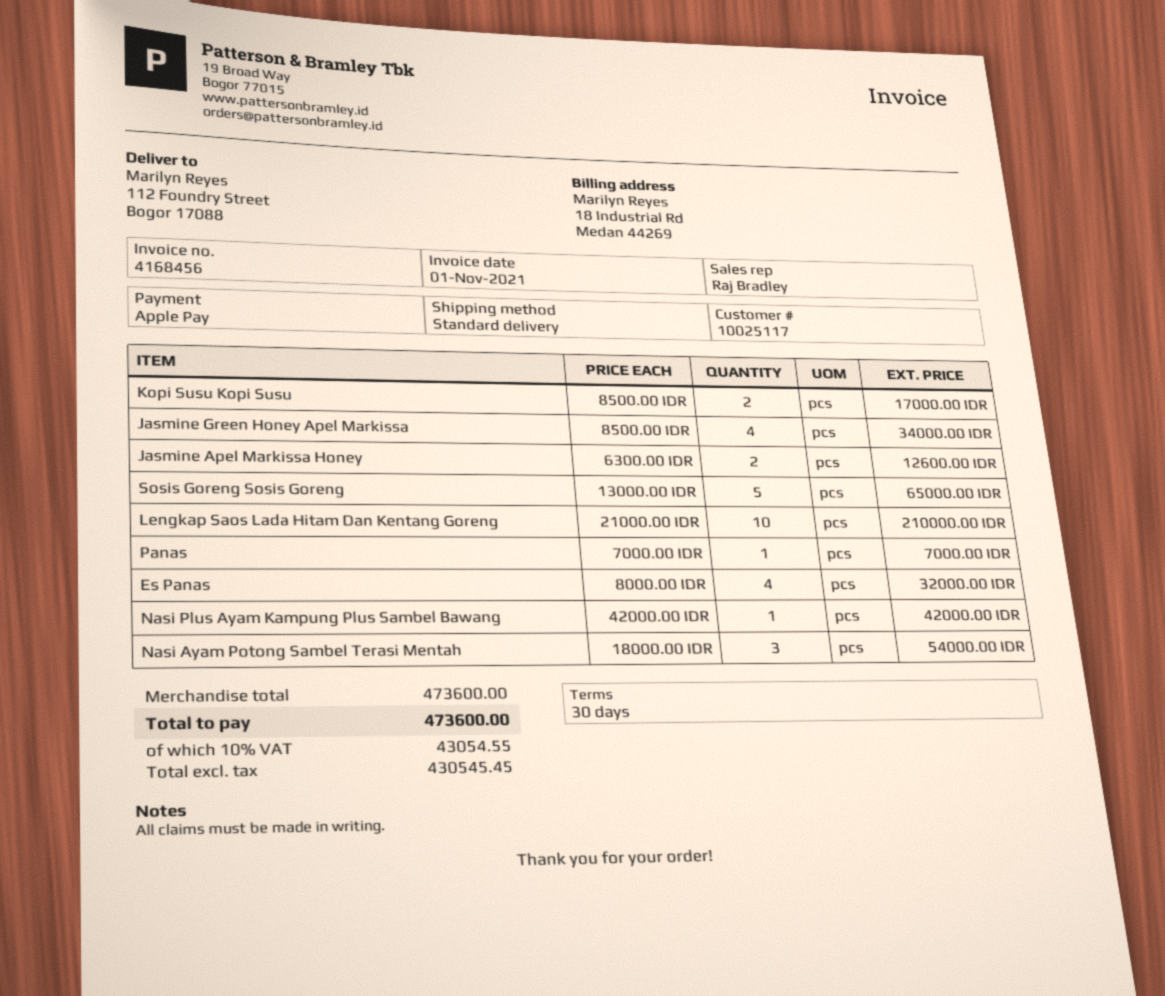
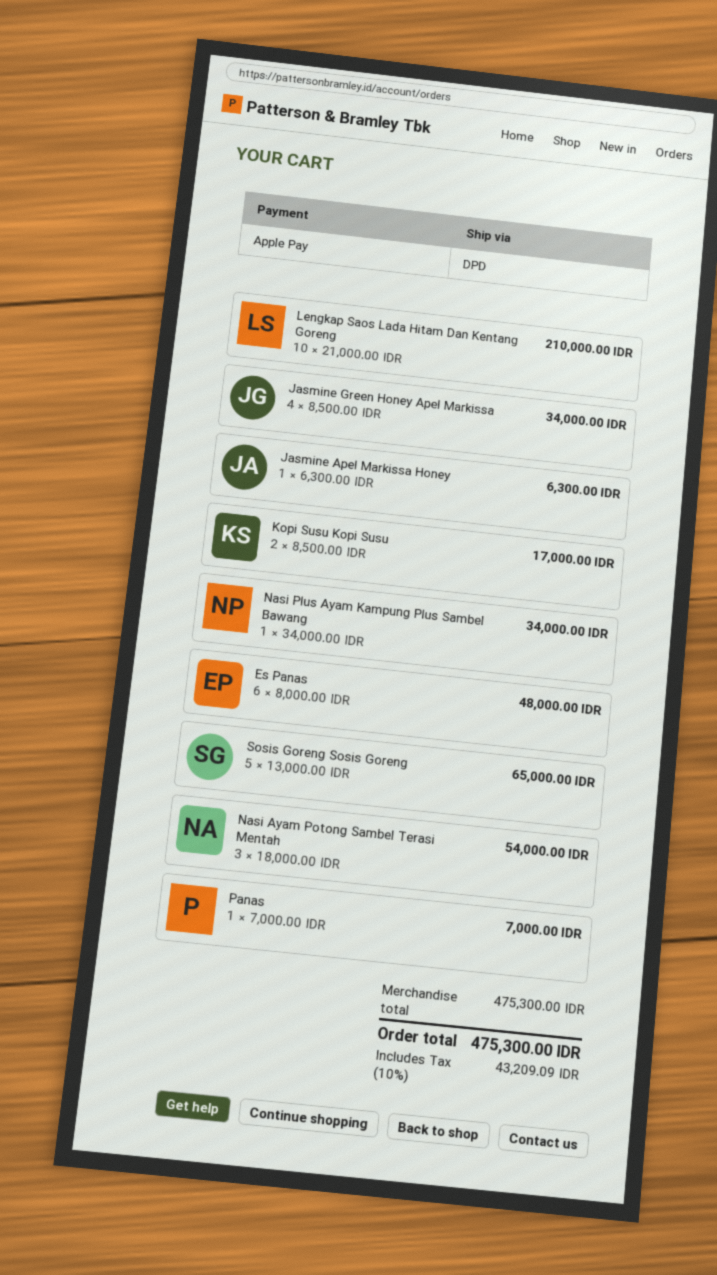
shipping method: standard -> DPD
Jasmine Apel Markissa Honey: 2 x 6300.00 = 12600.00 -> 1 x 6300.00 = 6300.00
Es Panas: 4 x 8000.00 = 32000.00 -> 6 x 8000.00 = 48000.00
Nasi Plus Ayam Kampung Plus Sambel Bawang: 1 x 42000.00 = 42000.00 -> 1 x 34000.00 = 34000.00
subtotal: 473600.00 -> 475300.00
tax: 10% = 43054.55 -> 10% = 43209.09
total: 473600.00 -> 475300.00

